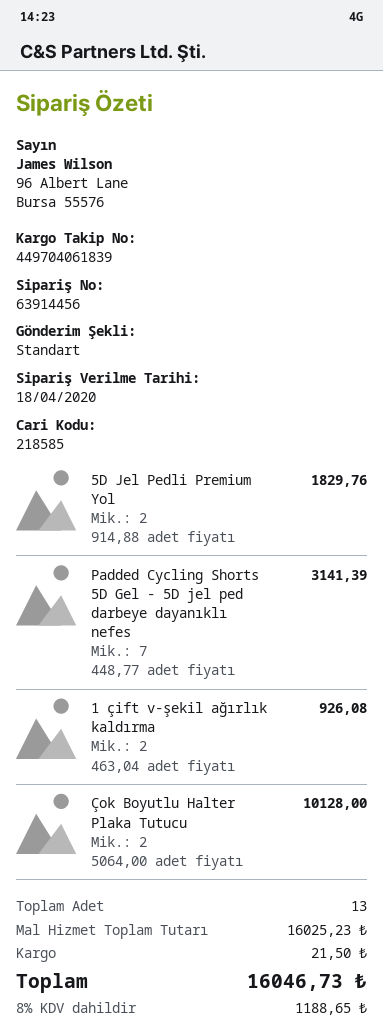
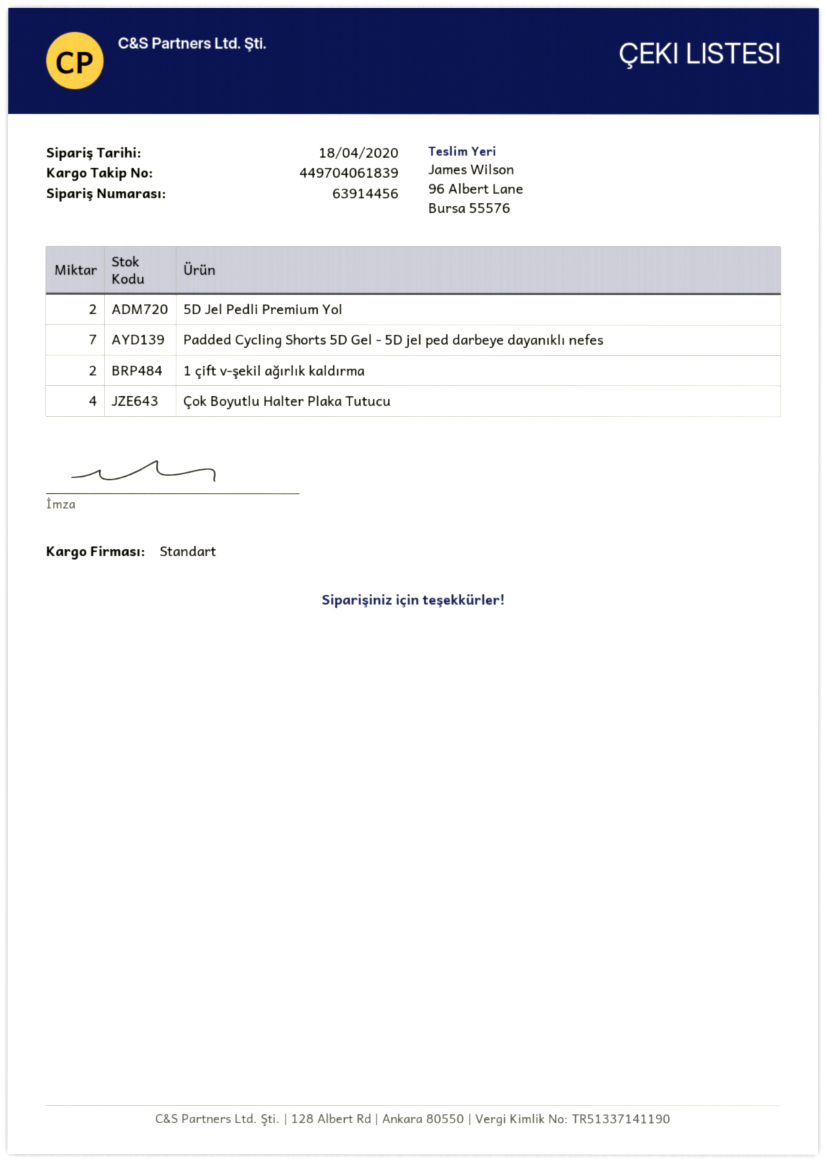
Çok Boyutlu Halter Plaka Tutucu: 2 -> 4

